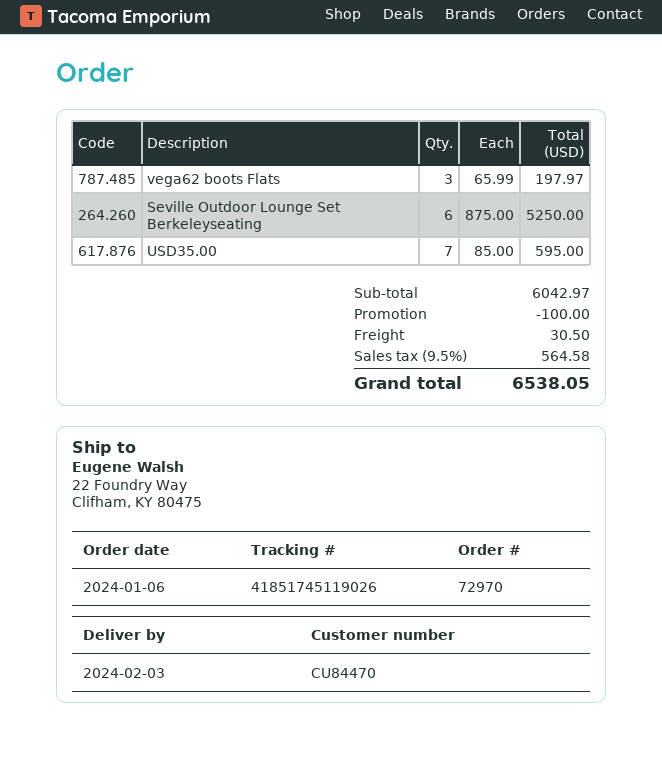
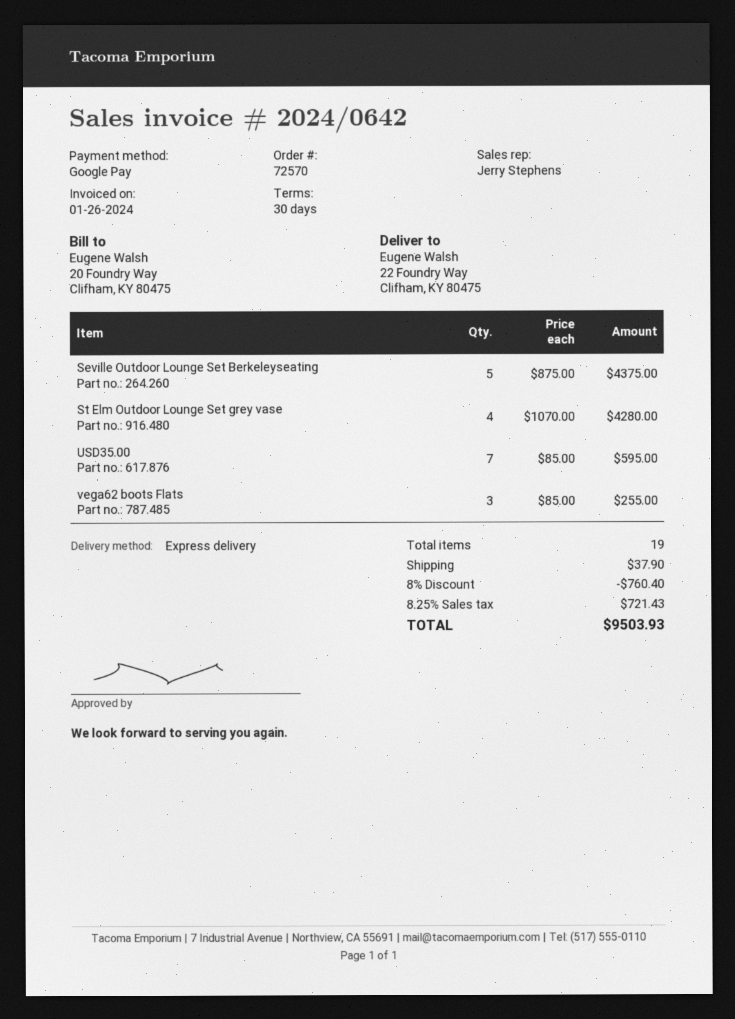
order number: 72970 -> 72570
vega62 boots Flats: 3 x 65.99 = 197.97 -> 3 x 85.00 = 255.00
Seville Outdoor Lounge Set Berkeleyseating: 6 x 875.00 = 5250.00 -> 5 x 875.00 = 4375.00
St Elm Outdoor Lounge Set grey vase: none -> 4 x 1070.00 = 4280.00
discount: 100.00 -> 760.40
shipping: 30.50 -> 37.90
tax: 9.5% = 564.58 -> 8.25% = 721.43
total: 6538.05 -> 9503.93

